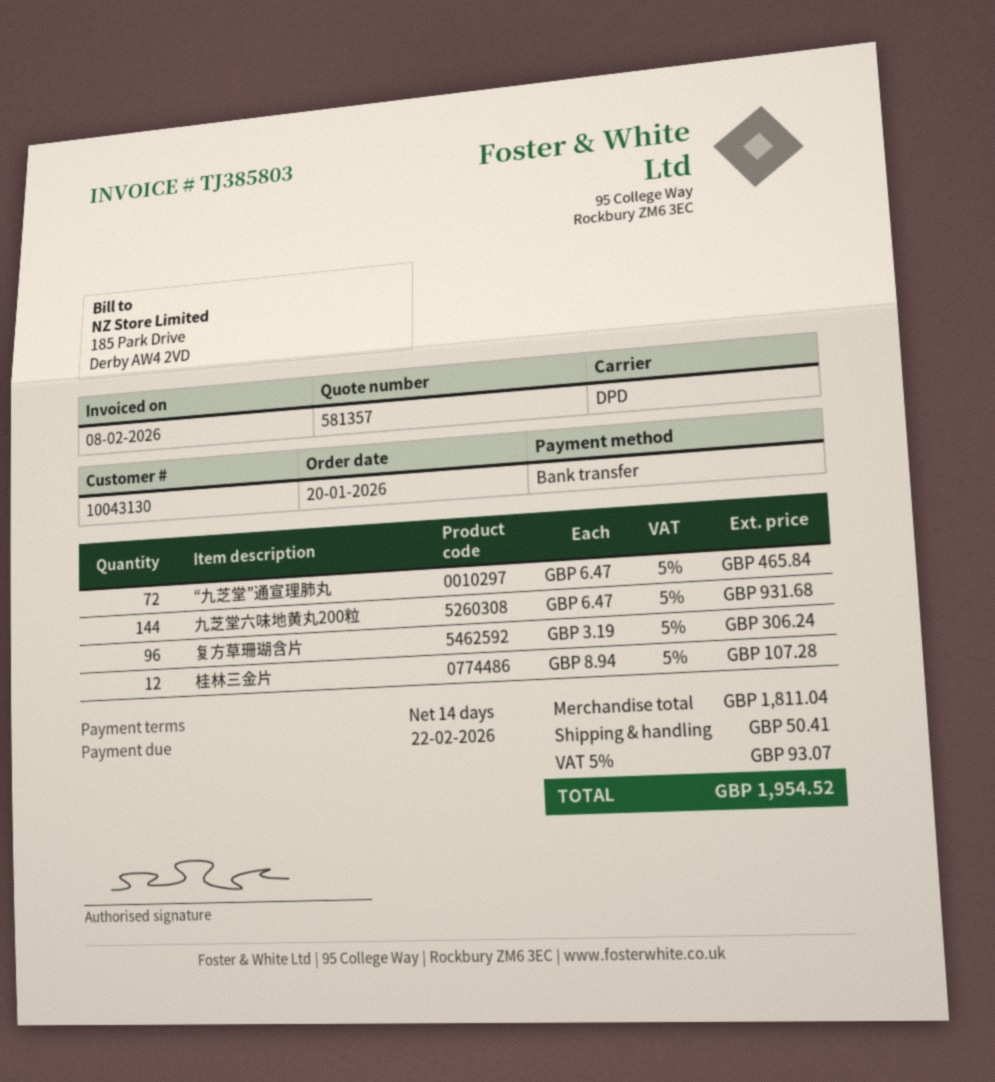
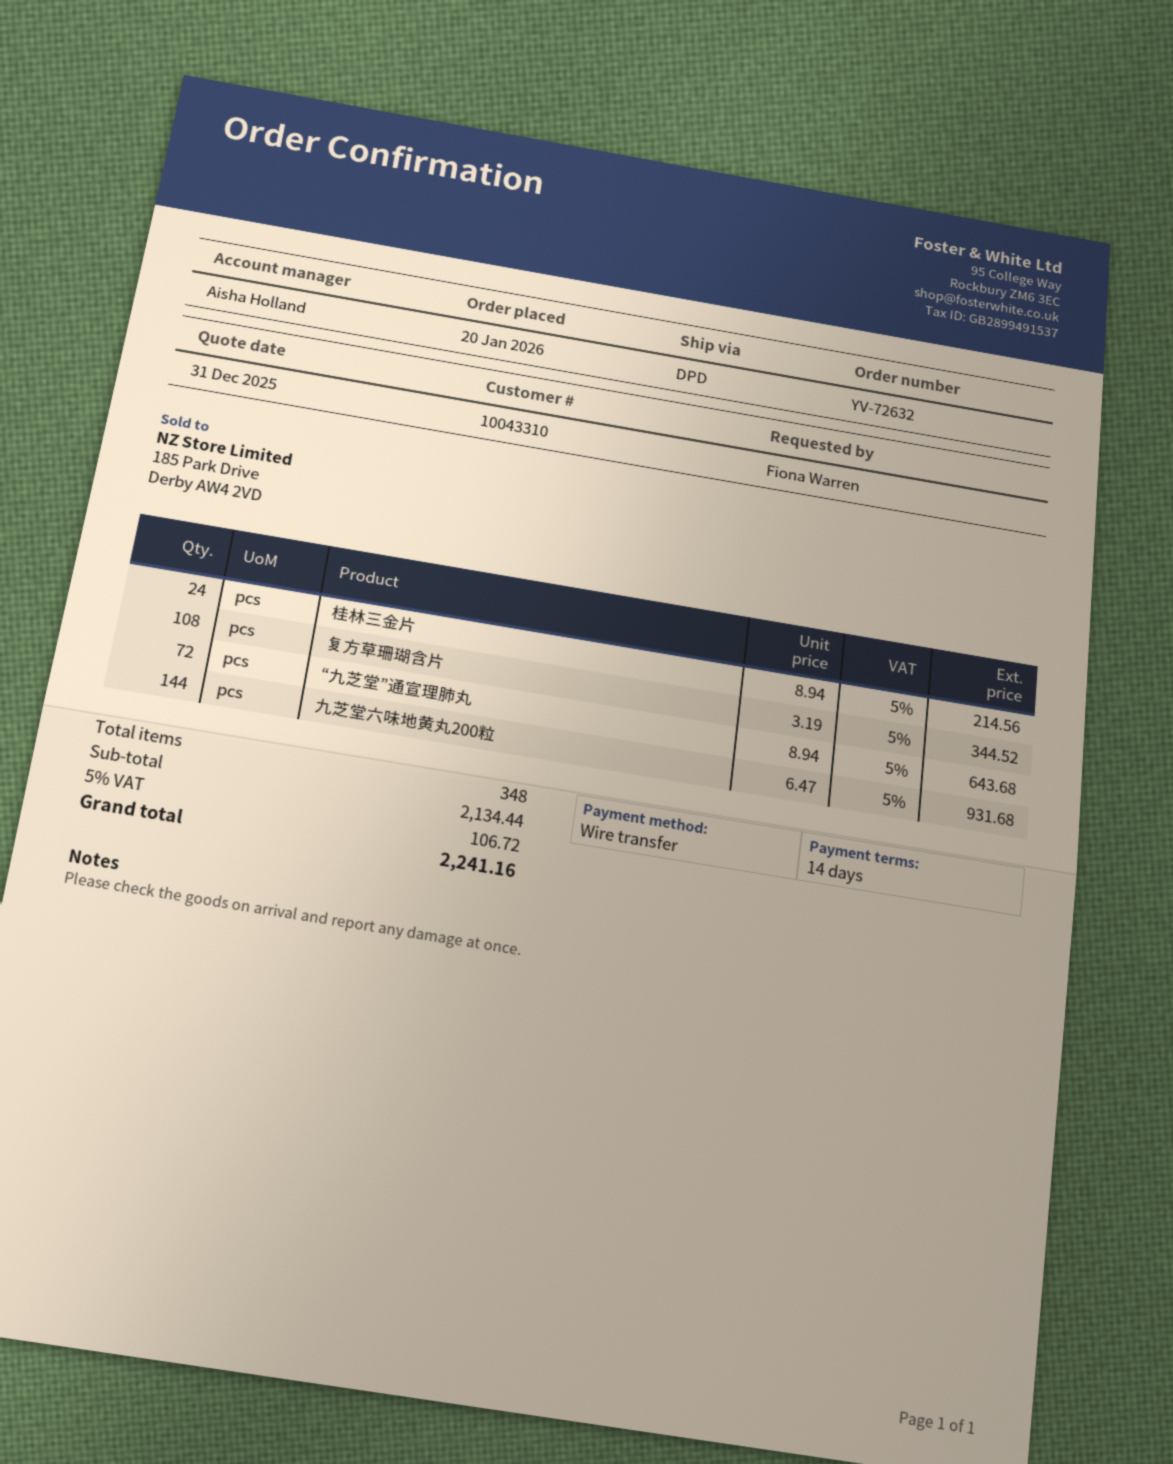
customer number: 10043130 -> 10043310
“九芝堂”通宣理肺丸: 72 x 6.47 = 465.84 -> 72 x 8.94 = 643.68
复方草珊瑚含片: 96 x 3.19 = 306.24 -> 108 x 3.19 = 344.52
桂林三金片: 12 x 8.94 = 107.28 -> 24 x 8.94 = 214.56
subtotal: 1811.04 -> 2134.44
shipping: 50.41 -> none
tax: 5% = 93.07 -> 5% = 106.72
total: 1954.52 -> 2241.16

